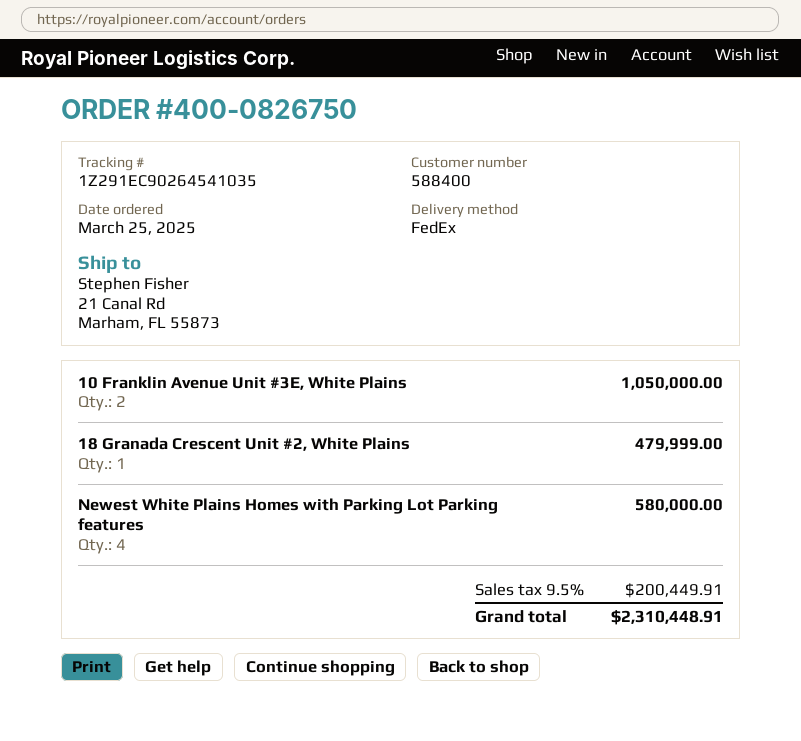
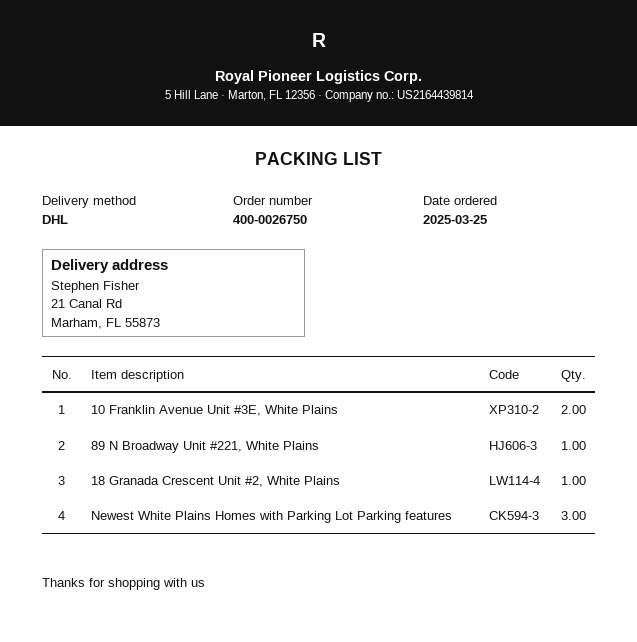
order number: 400-0826750 -> 400-0026750
shipping method: FedEx -> DHL
Newest White Plains Homes with Parking Lot Parking features: 4 -> 3
89 N Broadway Unit #221, White Plains: none -> 1

